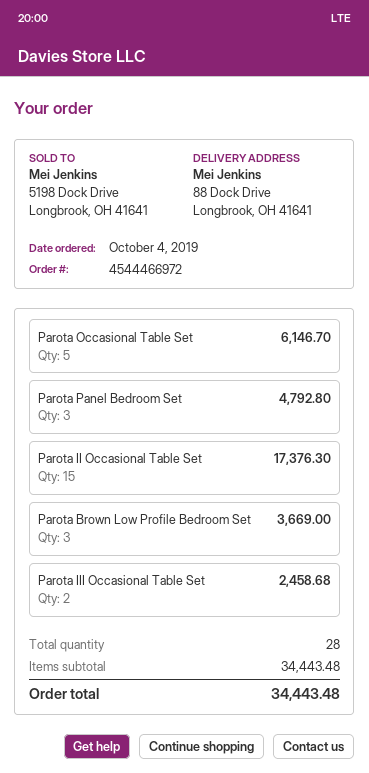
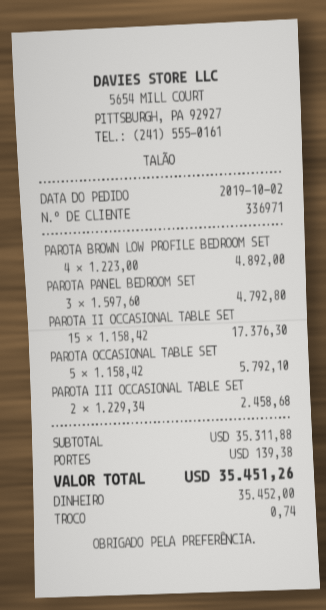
order date: 2019-10-04 -> 2019-10-02
Parota Occasional Table Set: 5 for 6146.70 -> 5 for 5792.10
Parota Brown Low Profile Bedroom Set: 3 for 3669.00 -> 4 for 4892.00
subtotal: 34443.48 -> 35311.88
shipping: none -> 139.38
total: 34443.48 -> 35451.26

